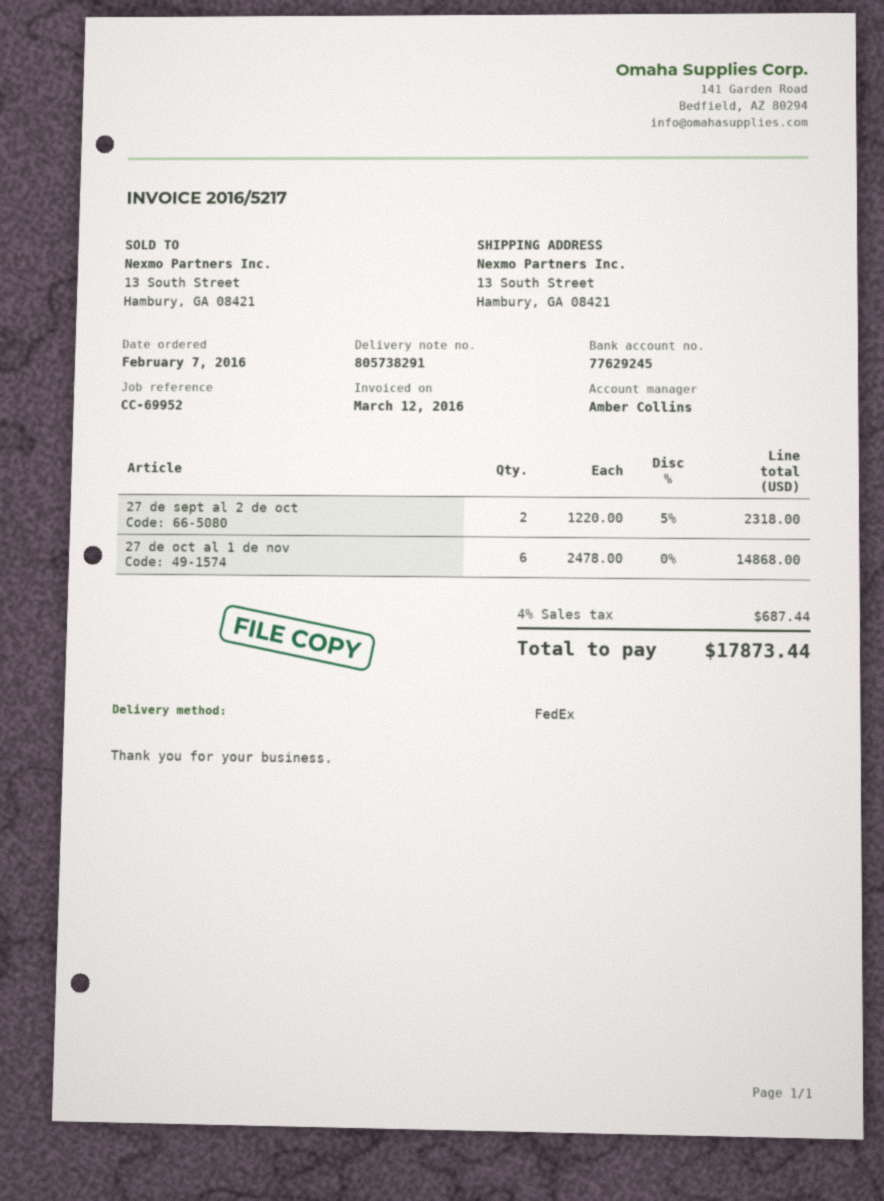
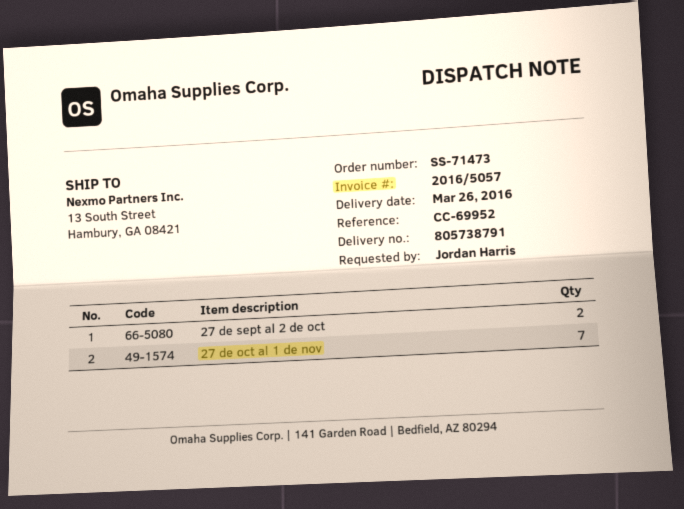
delivery note number: 805738291 -> 805738791
invoice number: 2016/5217 -> 2016/5057
27 de oct al 1 de nov: 6 -> 7

